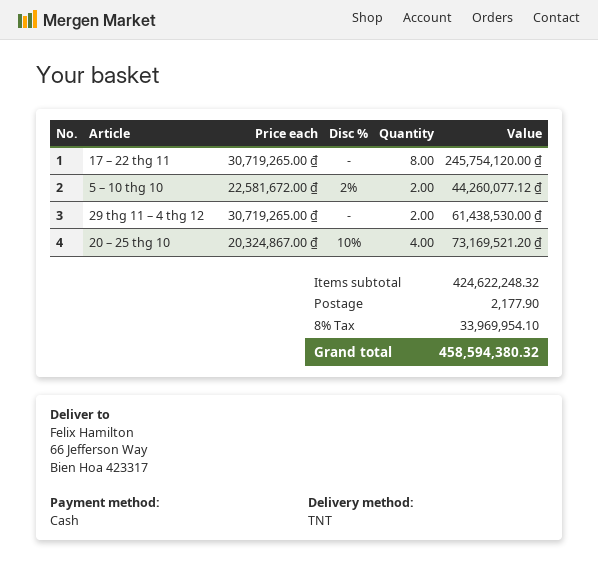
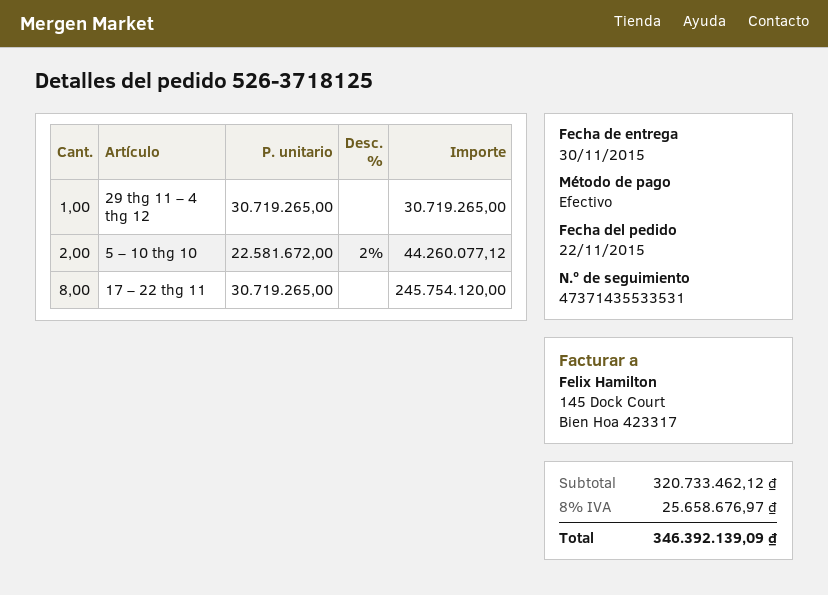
29 thg 11 – 4 thg 12: 2 x 30719265.00 = 61438530.00 -> 1 x 30719265.00 = 30719265.00
20 – 25 thg 10: 4 x 20324867.00 - 10% = 73169521.20 -> none
subtotal: 424622248.32 -> 320733462.12
shipping: 2177.90 -> none
tax: 8% = 33969954.10 -> 8% = 25658676.97
total: 458594380.32 -> 346392139.09

